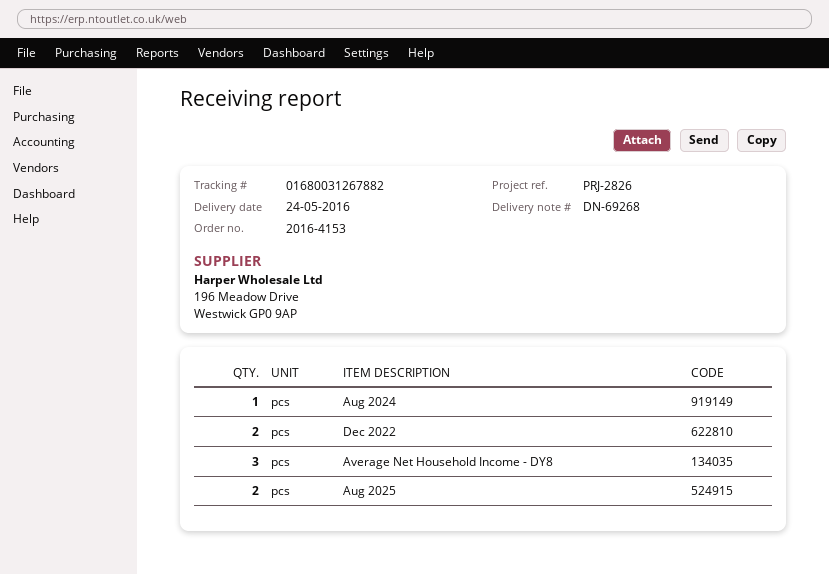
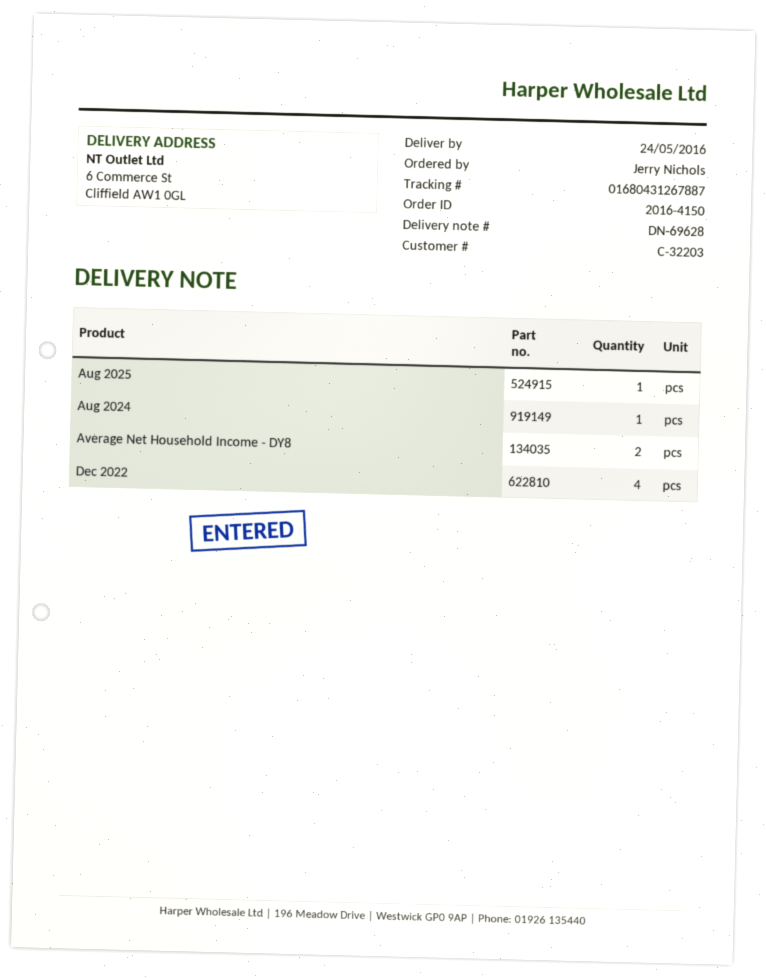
order number: 2016-4153 -> 2016-4150
delivery note number: DN-69268 -> DN-69628
tracking number: 01680031267882 -> 01680431267887
Dec 2022: 2 -> 4
Average Net Household Income - DY8: 3 -> 2
Aug 2025: 2 -> 1

